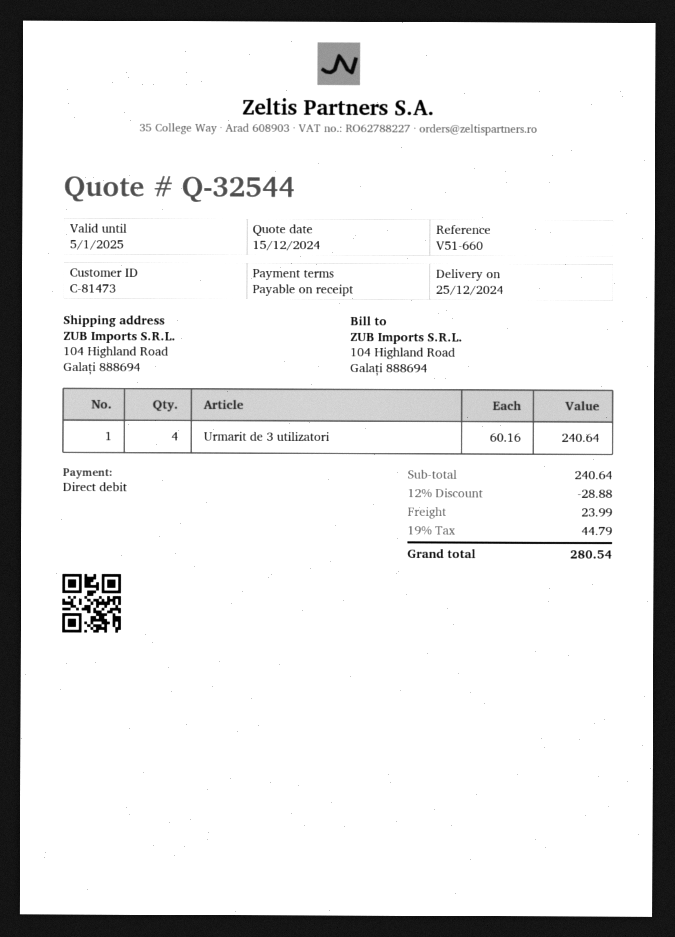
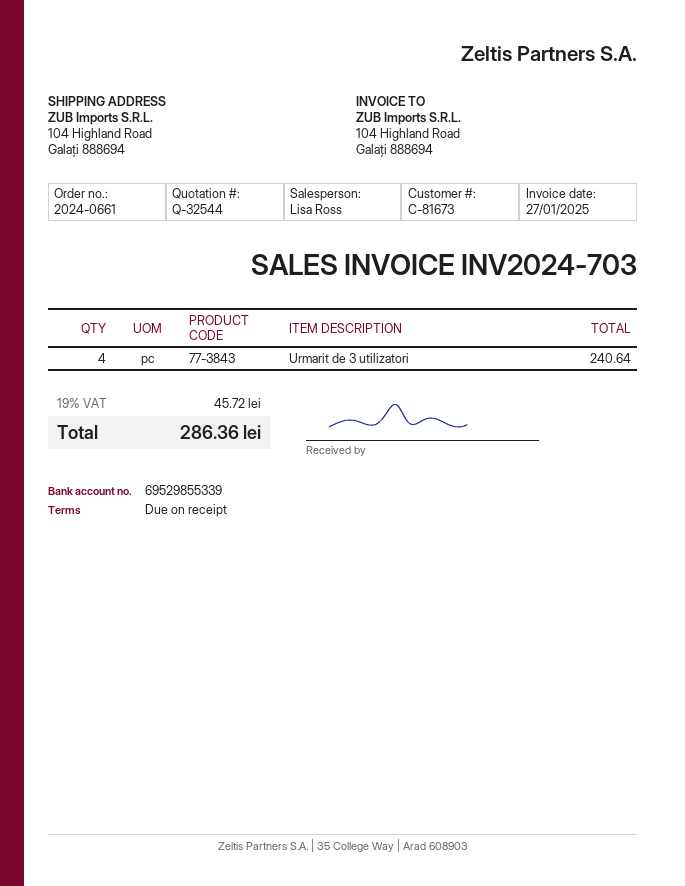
customer number: C-81473 -> C-81673
discount: 12% = 28.88 -> none
shipping: 23.99 -> none
tax: 19% = 44.79 -> 19% = 45.72
total: 280.54 -> 286.36

